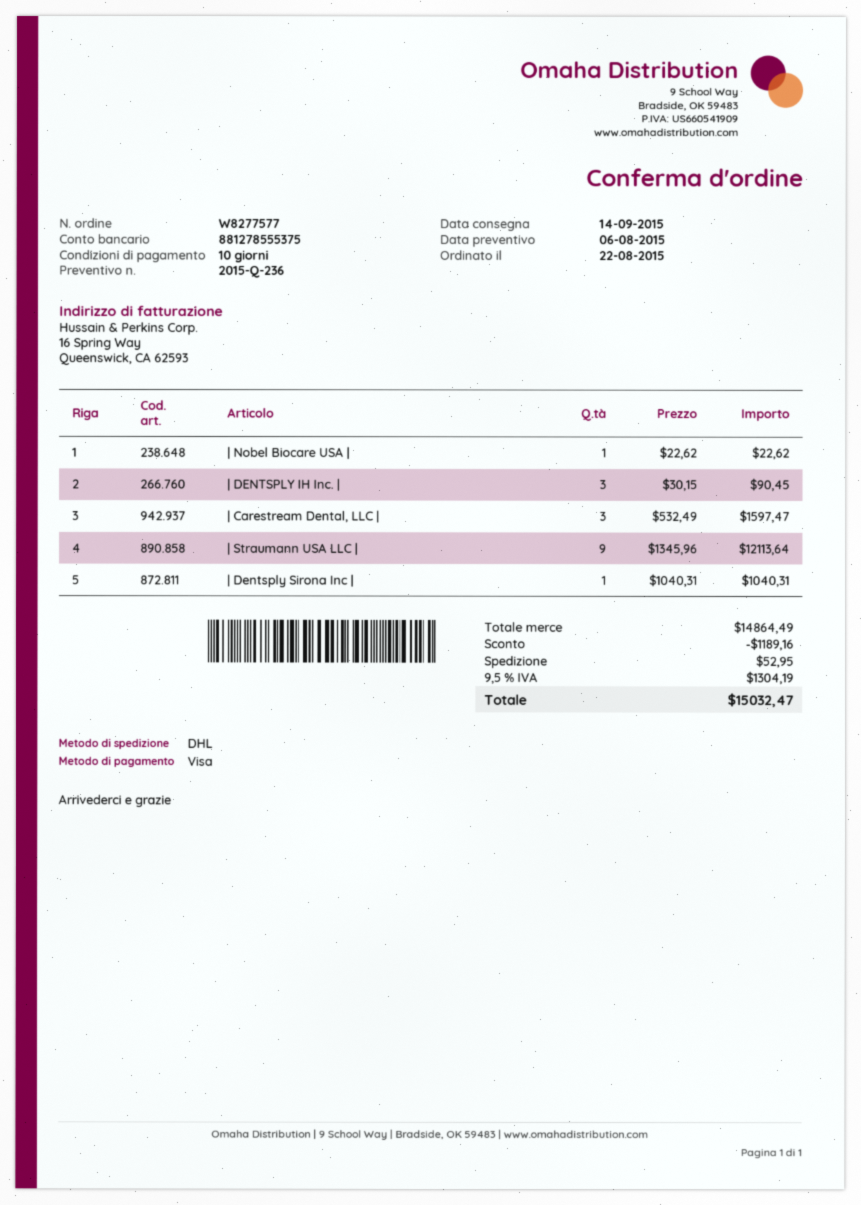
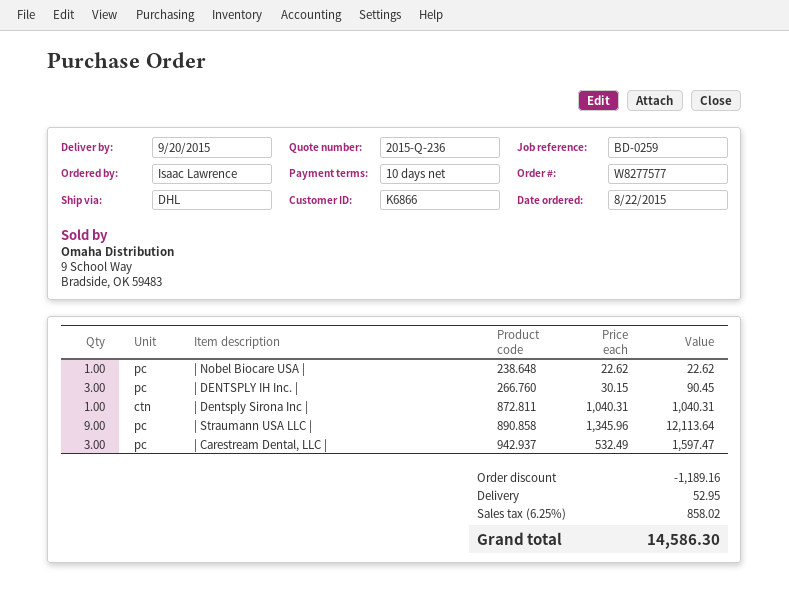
delivery date: 2015-09-14 -> 2015-09-20
tax: 9.5% = 1304.19 -> 6.25% = 858.02
total: 15032.47 -> 14586.30

